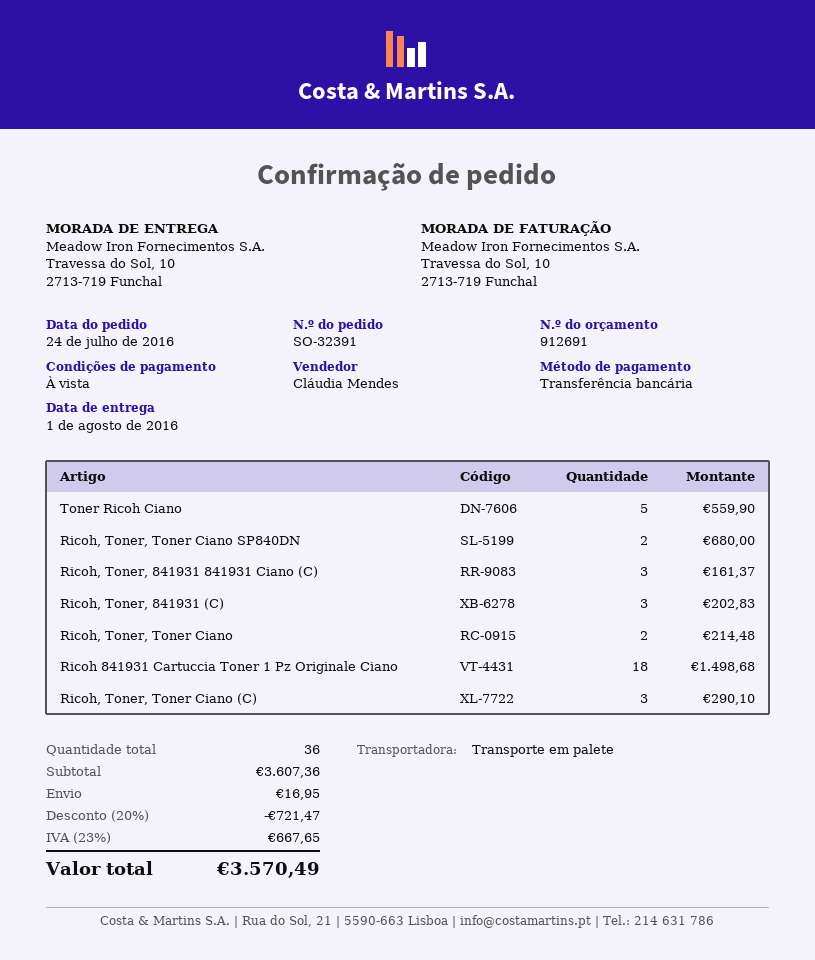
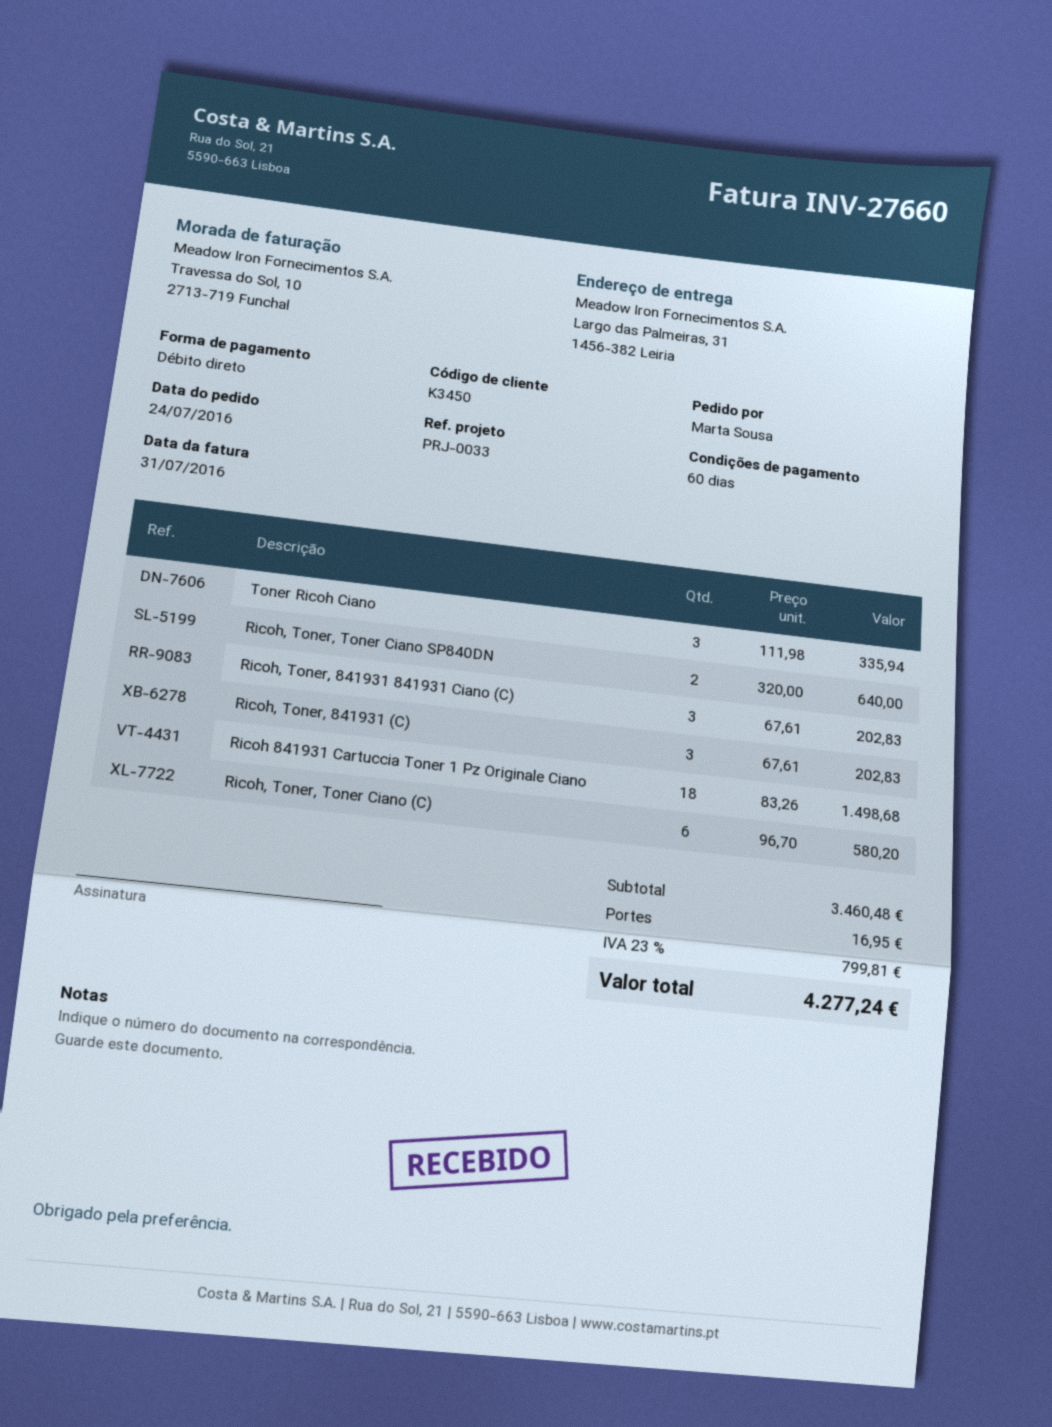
payment terms: on receipt -> 60 days
payment method: bank transfer -> direct debit
ship to: Travessa do Sol, 10, 2713-719 Funchal -> Largo das Palmeiras, 31, 1456-382 Leiria
Toner Ricoh Ciano: 5 for 559.90 -> 3 for 335.94
Ricoh, Toner, Toner Ciano SP840DN: 2 for 680.00 -> 2 for 640.00
Ricoh, Toner, 841931 841931 Ciano (C): 3 for 161.37 -> 3 for 202.83
Ricoh, Toner, Toner Ciano: 2 for 214.48 -> none
Ricoh, Toner, Toner Ciano (C): 3 for 290.10 -> 6 for 580.20
subtotal: 3607.36 -> 3460.48
discount: 20% = 721.47 -> none
tax: 23% = 667.65 -> 23% = 799.81
total: 3570.49 -> 4277.24

